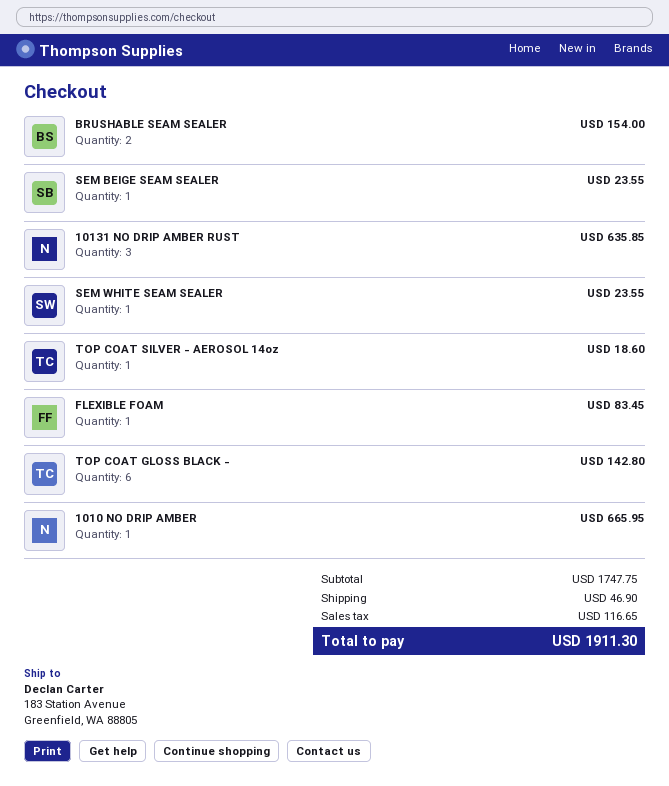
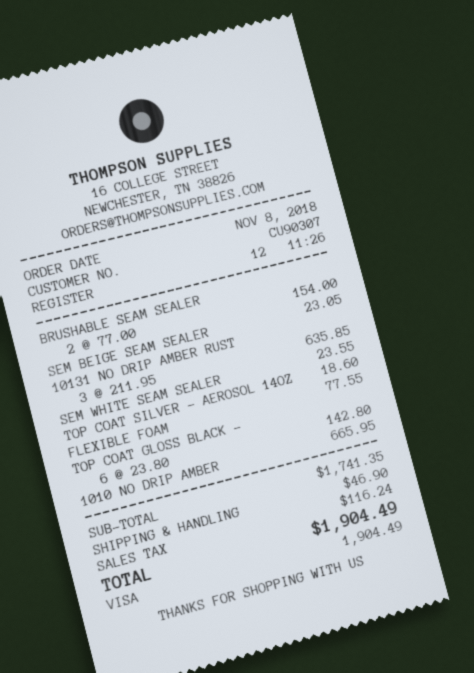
SEM BEIGE SEAM SEALER: 1 for 23.55 -> 1 for 23.05
FLEXIBLE FOAM: 1 for 83.45 -> 1 for 77.55
subtotal: 1747.75 -> 1741.35
tax: 116.65 -> 116.24
total: 1911.30 -> 1904.49

